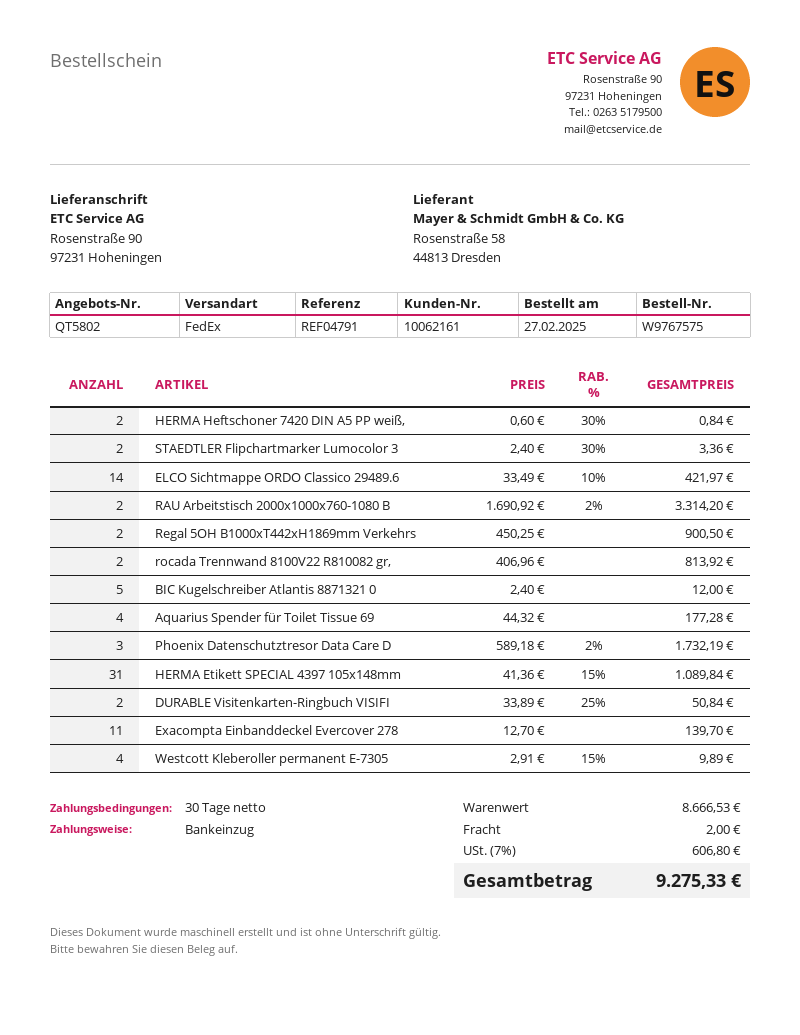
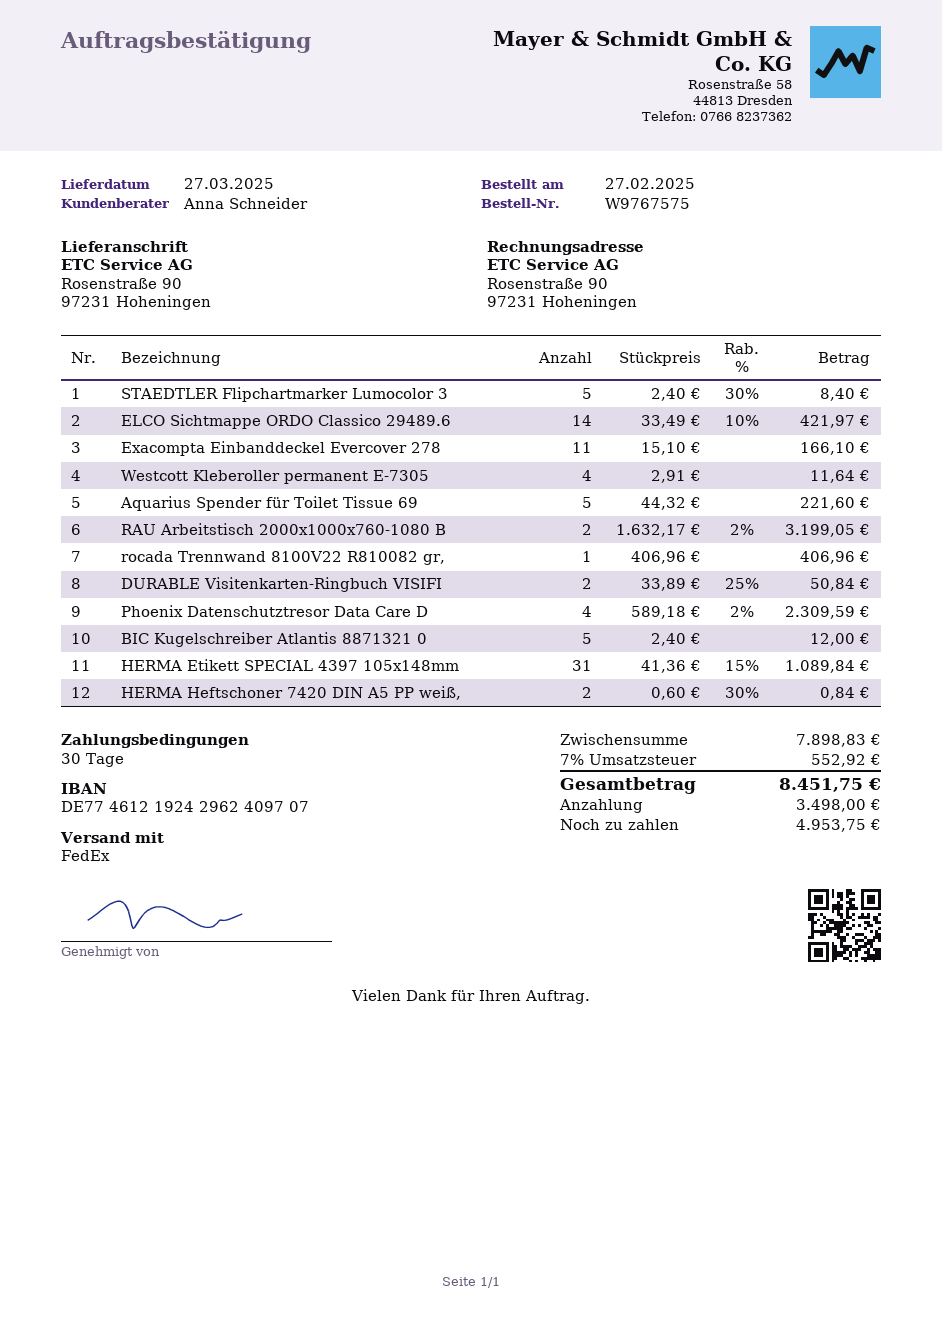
STAEDTLER Flipchartmarker Lumocolor 3: 2 x 2.40 - 30% = 3.36 -> 5 x 2.40 - 30% = 8.40
RAU Arbeitstisch 2000x1000x760-1080 B: 2 x 1690.92 - 2% = 3314.20 -> 2 x 1632.17 - 2% = 3199.05
Regal 5OH B1000xT442xH1869mm Verkehrs: 2 x 450.25 = 900.50 -> none
rocada Trennwand 8100V22 R810082 gr,: 2 x 406.96 = 813.92 -> 1 x 406.96 = 406.96
Aquarius Spender für Toilet Tissue 69: 4 x 44.32 = 177.28 -> 5 x 44.32 = 221.60
Phoenix Datenschutztresor Data Care D: 3 x 589.18 - 2% = 1732.19 -> 4 x 589.18 - 2% = 2309.59
Exacompta Einbanddeckel Evercover 278: 11 x 12.70 = 139.70 -> 11 x 15.10 = 166.10
Westcott Kleberoller permanent E-7305: 4 x 2.91 - 15% = 9.89 -> 4 x 2.91 = 11.64
subtotal: 8666.53 -> 7898.83
shipping: 2.00 -> none
tax: 7% = 606.80 -> 7% = 552.92
total: 9275.33 -> 8451.75

